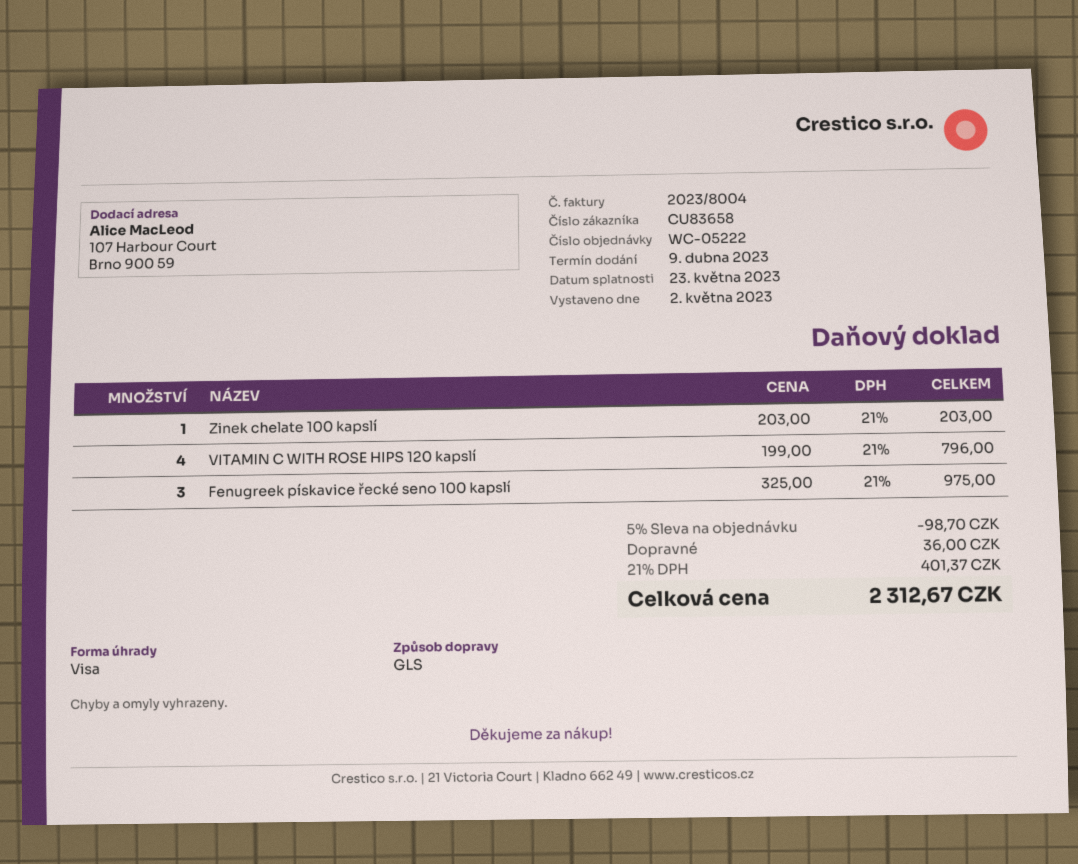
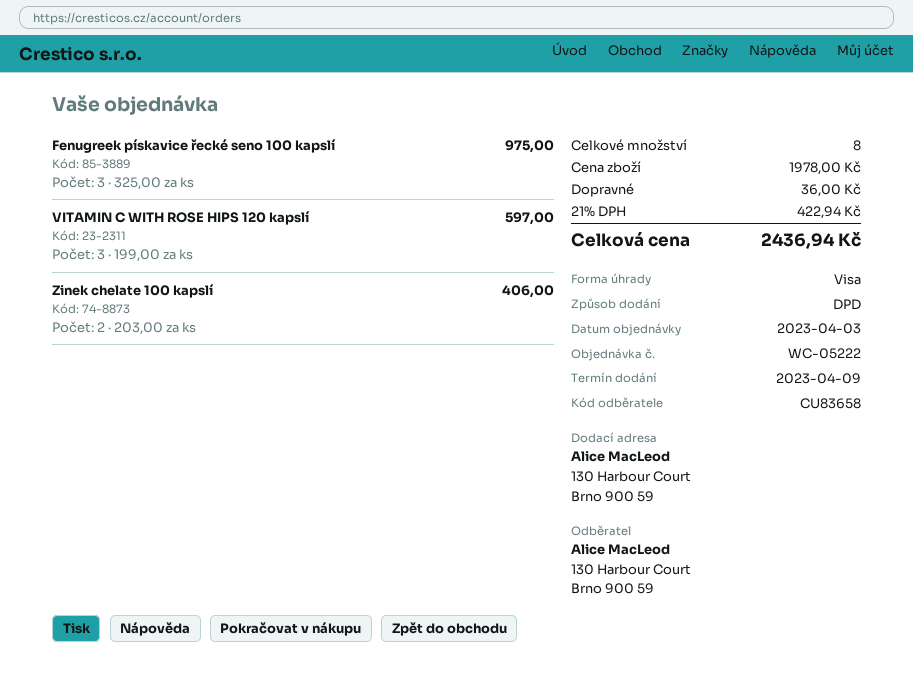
shipping method: GLS -> DPD
ship to: 107 Harbour Court, Brno 900 59 -> 130 Harbour Court, Brno 900 59
Zinek chelate 100 kapslí: 1 x 203.00 = 203.00 -> 2 x 203.00 = 406.00
VITAMIN C WITH ROSE HIPS 120 kapslí: 4 x 199.00 = 796.00 -> 3 x 199.00 = 597.00
discount: 5% = 98.70 -> none
tax: 21% = 401.37 -> 21% = 422.94
total: 2312.67 -> 2436.94

